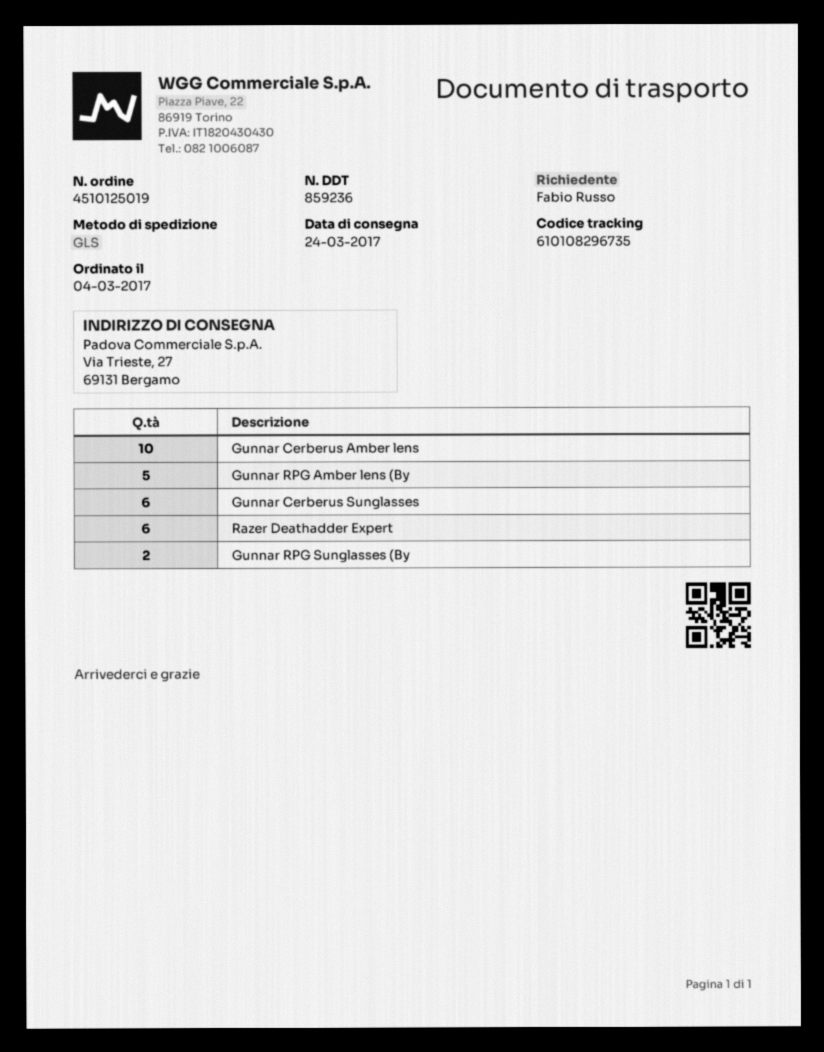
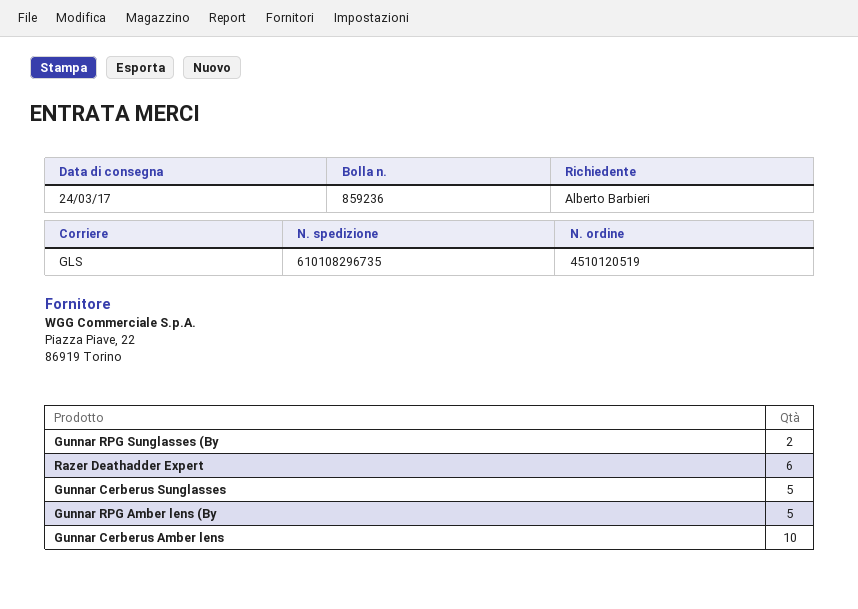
order number: 4510125019 -> 4510120519
ordered by: Fabio Russo -> Alberto Barbieri
Gunnar Cerberus Sunglasses: 6 -> 5

